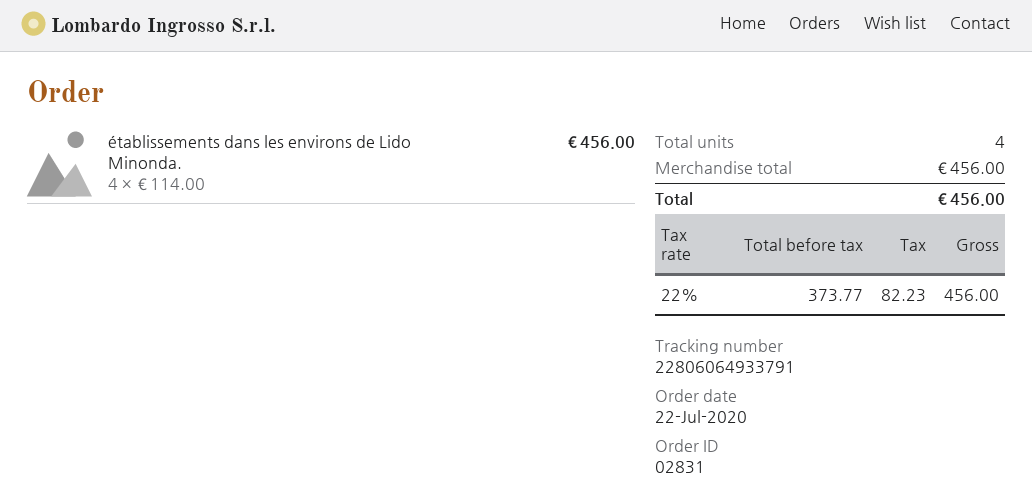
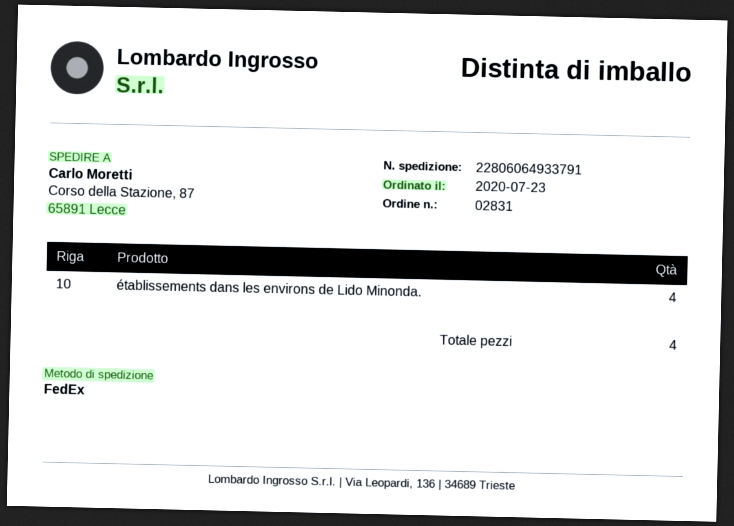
order date: 2020-07-22 -> 2020-07-23

